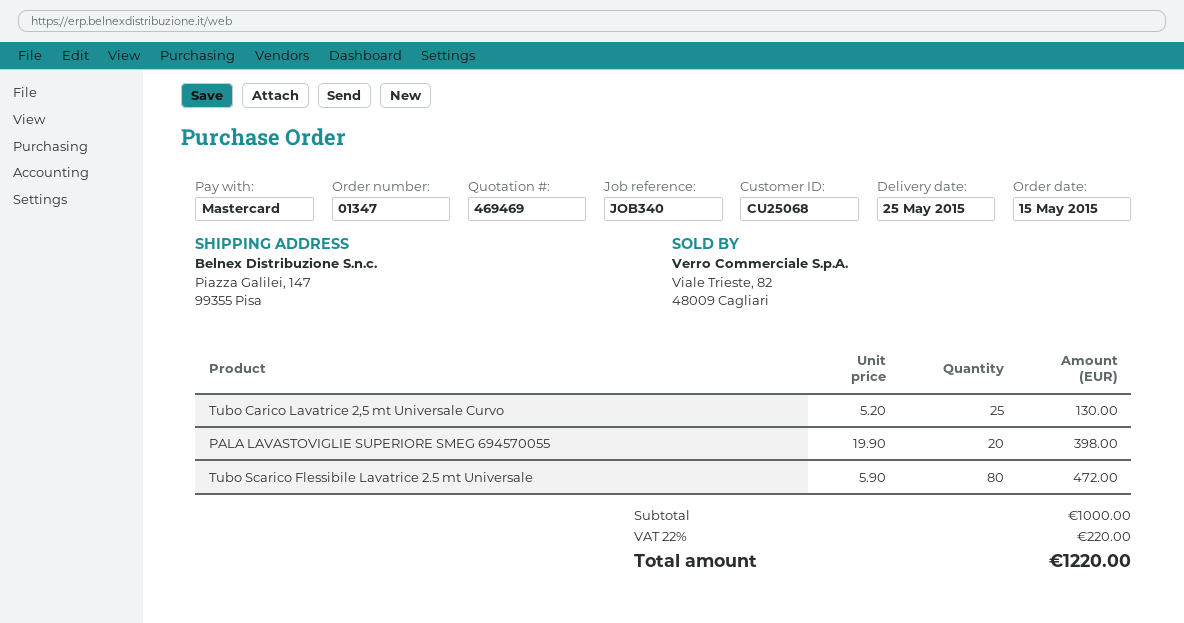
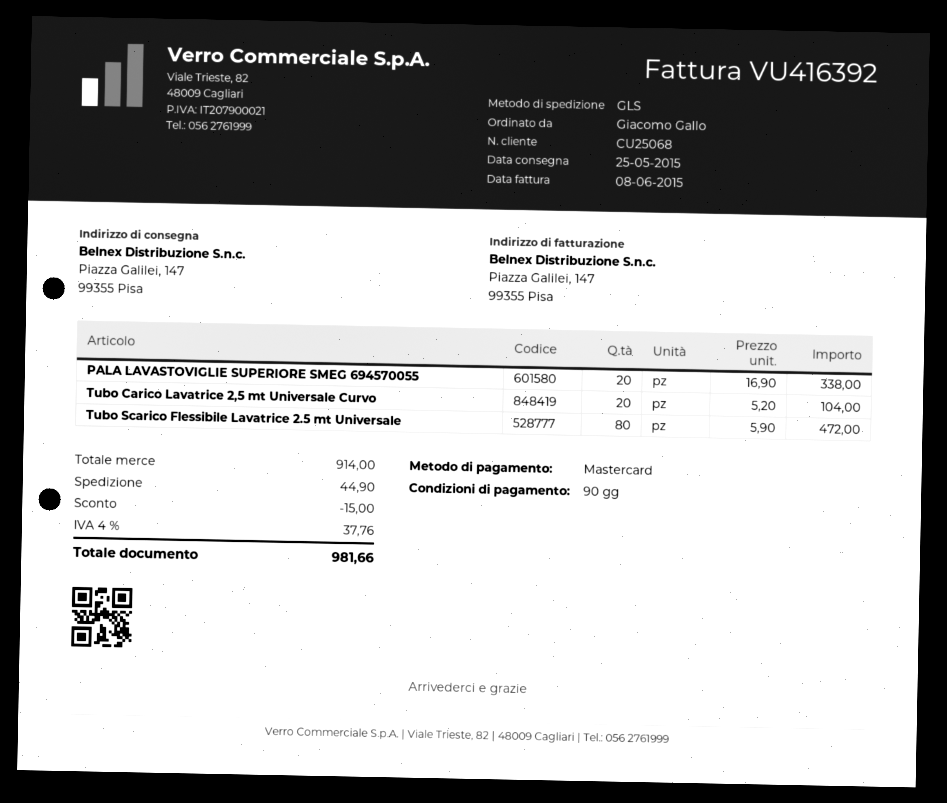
Tubo Carico Lavatrice 2,5 mt Universale Curvo: 25 x 5.20 = 130.00 -> 20 x 5.20 = 104.00
PALA LAVASTOVIGLIE SUPERIORE SMEG 694570055: 20 x 19.90 = 398.00 -> 20 x 16.90 = 338.00
subtotal: 1000.00 -> 914.00
discount: none -> 15.00
shipping: none -> 44.90
tax: 22% = 220.00 -> 4% = 37.76
total: 1220.00 -> 981.66

